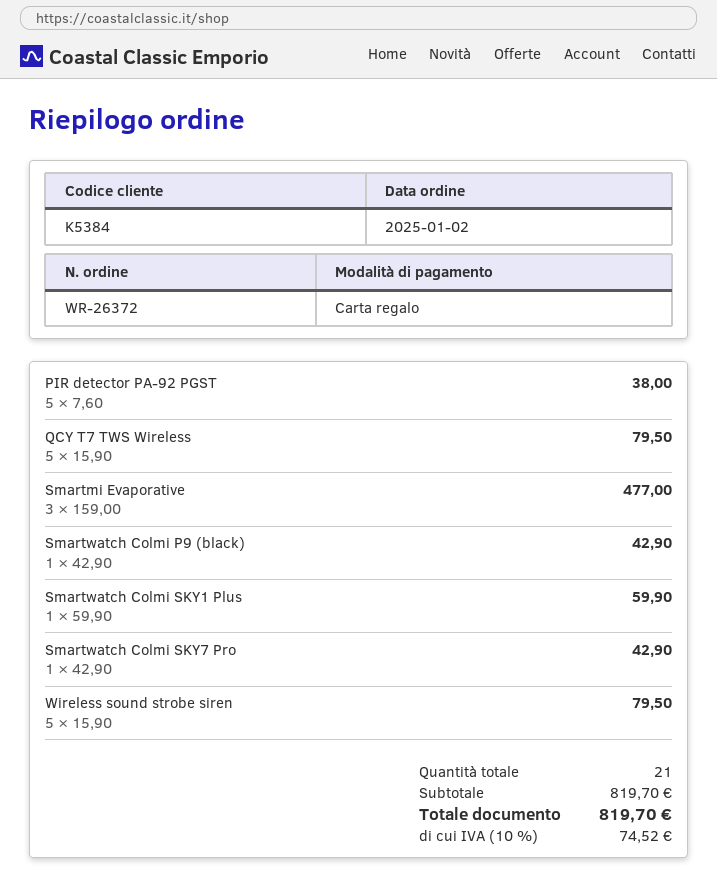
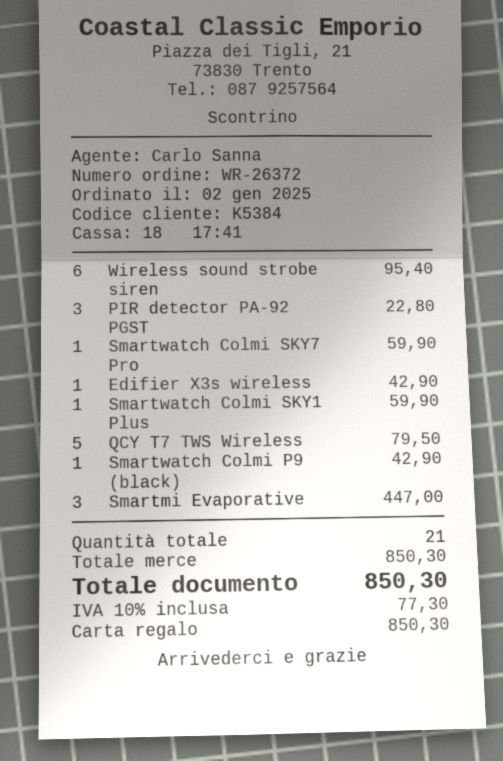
PIR detector PA-92 PGST: 5 for 38.00 -> 3 for 22.80
Smartmi Evaporative: 3 for 477.00 -> 3 for 447.00
Smartwatch Colmi SKY7 Pro: 1 for 42.90 -> 1 for 59.90
Wireless sound strobe siren: 5 for 79.50 -> 6 for 95.40
Edifier X3s wireless: none -> 1 for 42.90
subtotal: 819.70 -> 850.30
tax: 10% = 74.52 -> 10% = 77.30
total: 819.70 -> 850.30

